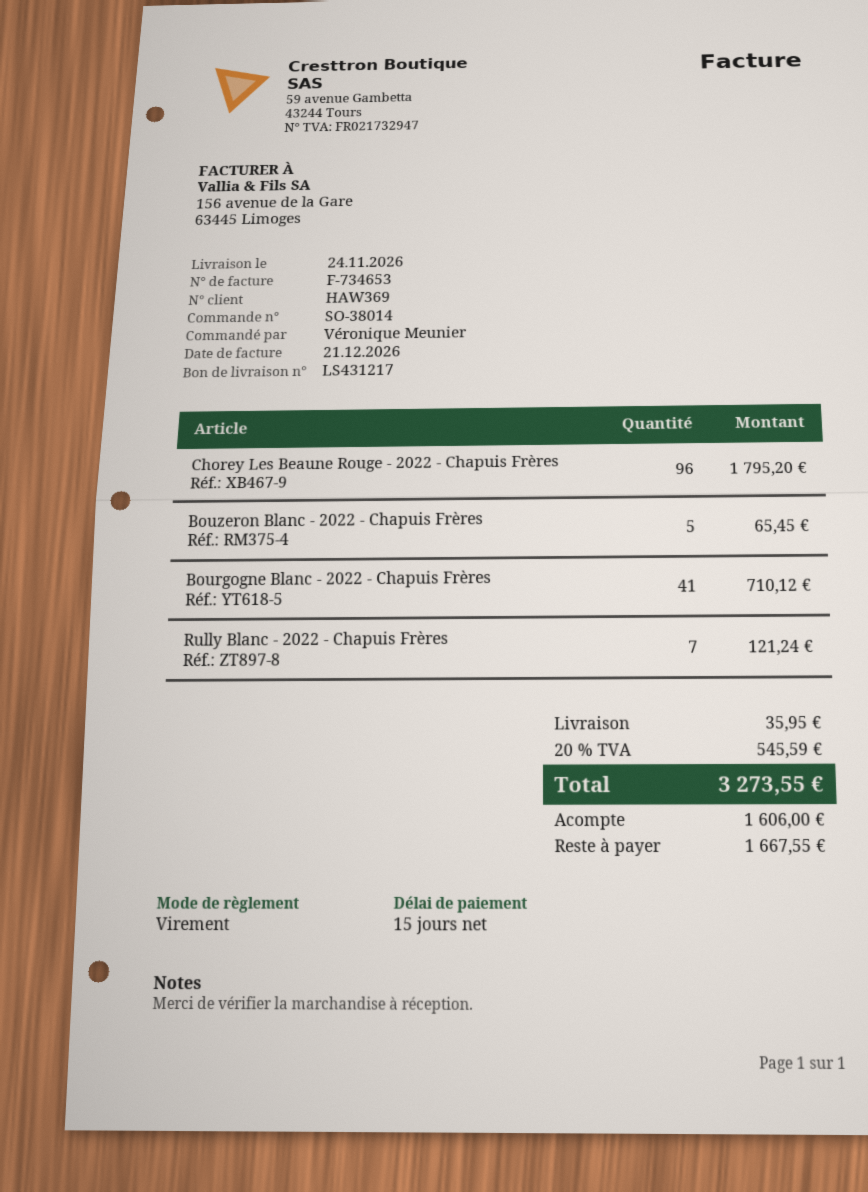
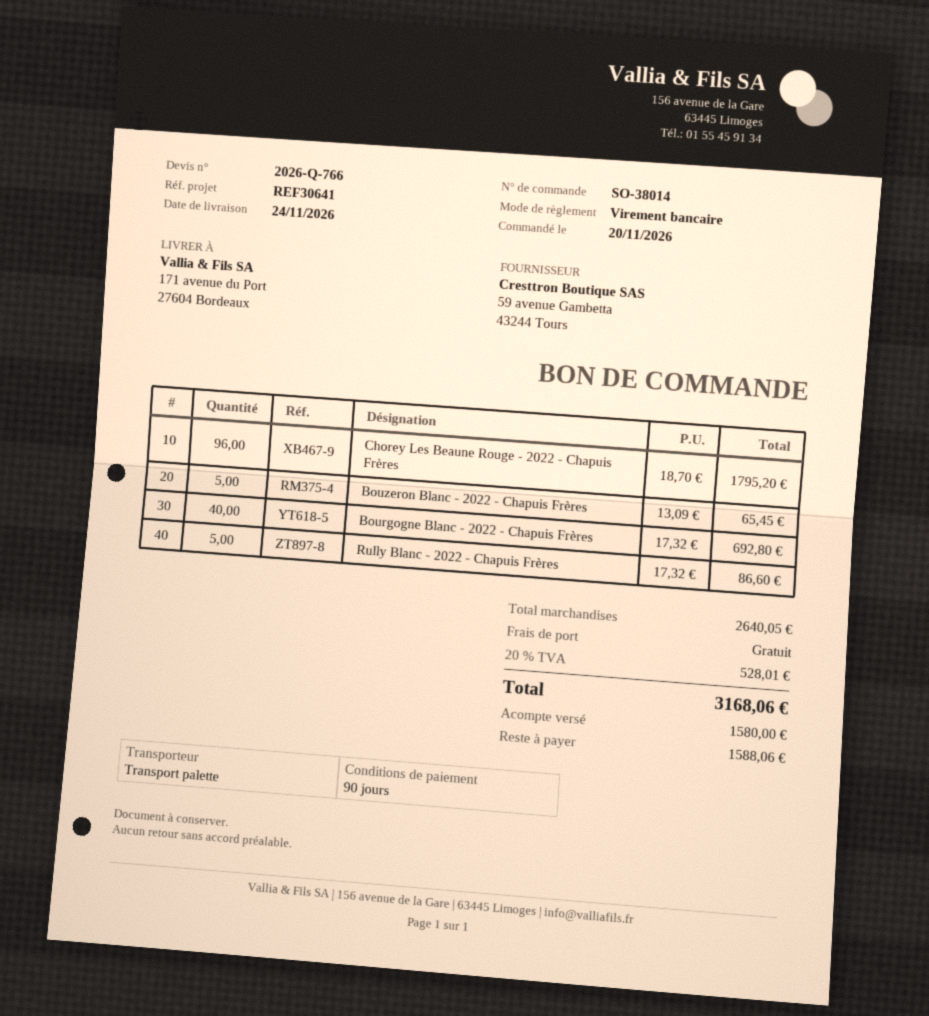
payment terms: 15 days -> 90 days
Bourgogne Blanc - 2022 - Chapuis Frères: 41 for 710.12 -> 40 for 692.80
Rully Blanc - 2022 - Chapuis Frères: 7 for 121.24 -> 5 for 86.60
shipping: 35.95 -> 0.00
tax: 20% = 545.59 -> 20% = 528.01
total: 3273.55 -> 3168.06
deposit: 1606.00 -> 1580.00
balance: 1667.55 -> 1588.06

